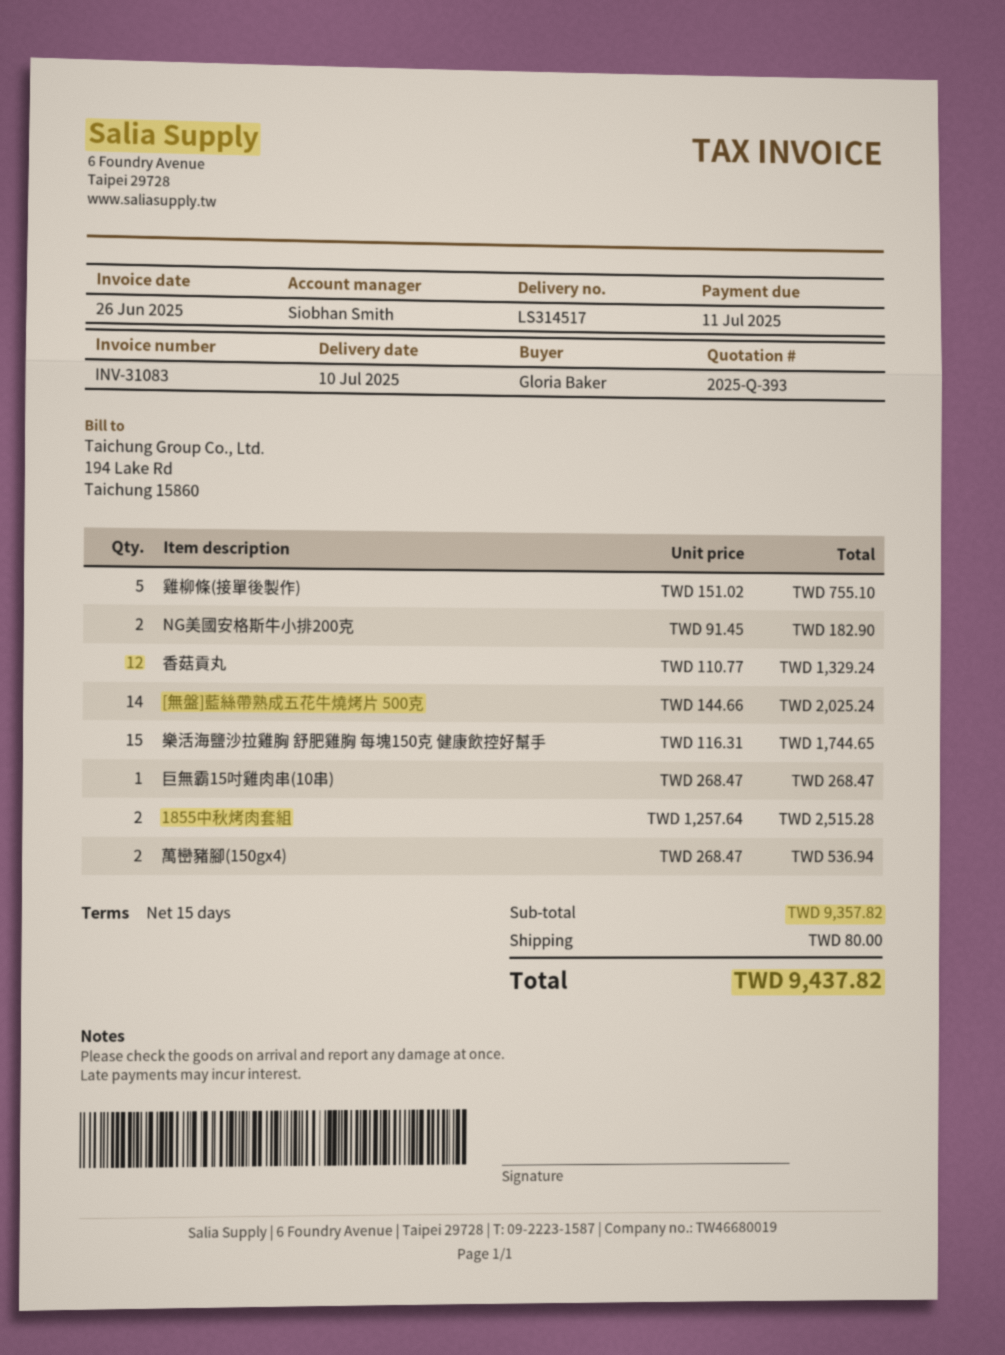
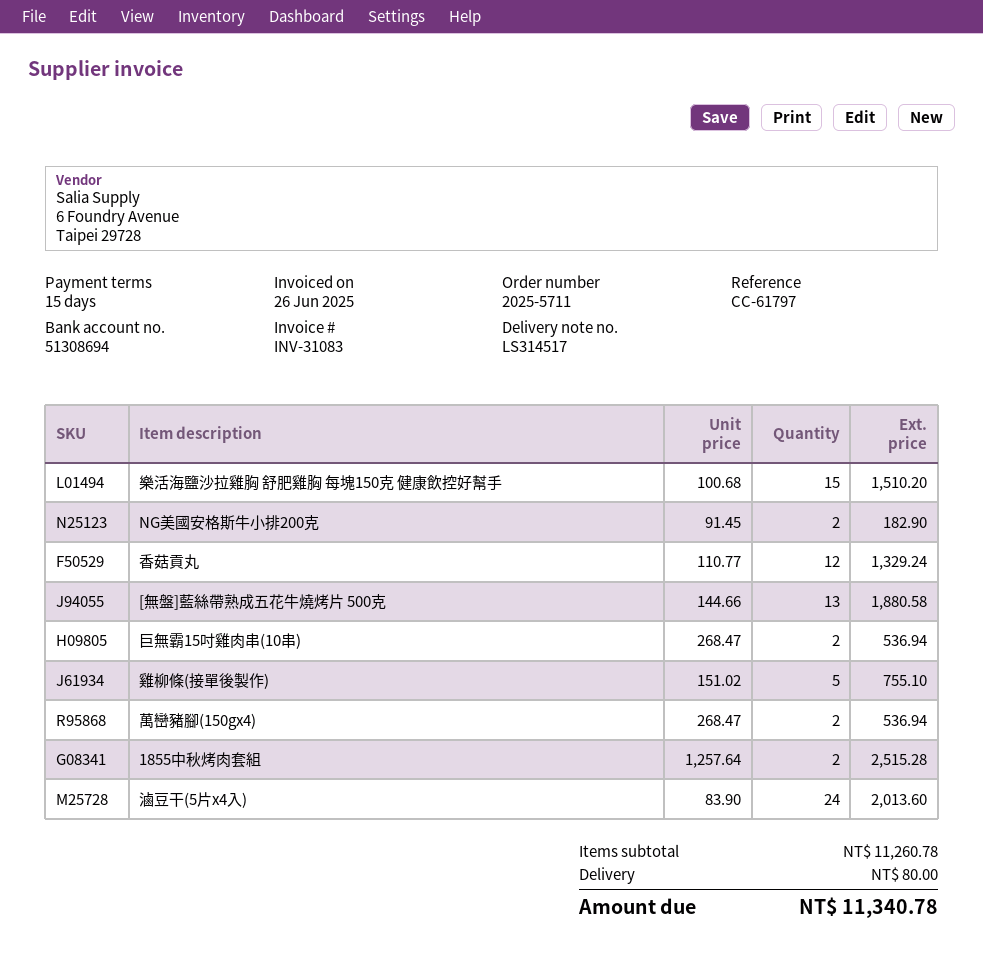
[無盤]藍絲帶熟成五花牛燒烤片 500克: 14 x 144.66 = 2025.24 -> 13 x 144.66 = 1880.58
樂活海鹽沙拉雞胸 舒肥雞胸 每塊150克 健康飲控好幫手: 15 x 116.31 = 1744.65 -> 15 x 100.68 = 1510.20
巨無霸15吋雞肉串(10串): 1 x 268.47 = 268.47 -> 2 x 268.47 = 536.94
滷豆干(5片x4入): none -> 24 x 83.90 = 2013.60
subtotal: 9357.82 -> 11260.78
total: 9437.82 -> 11340.78

